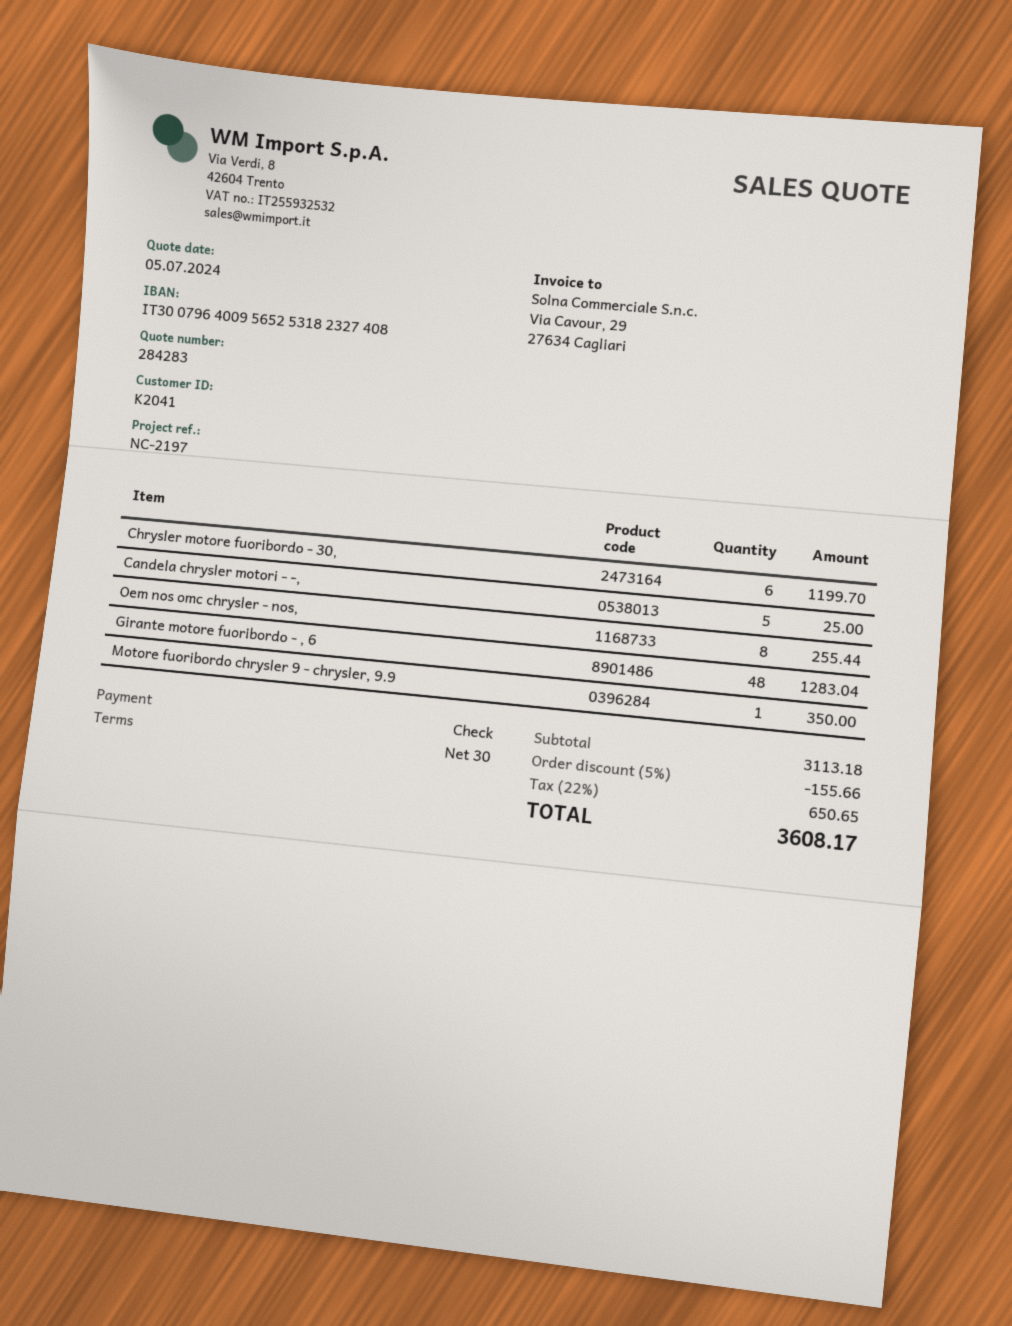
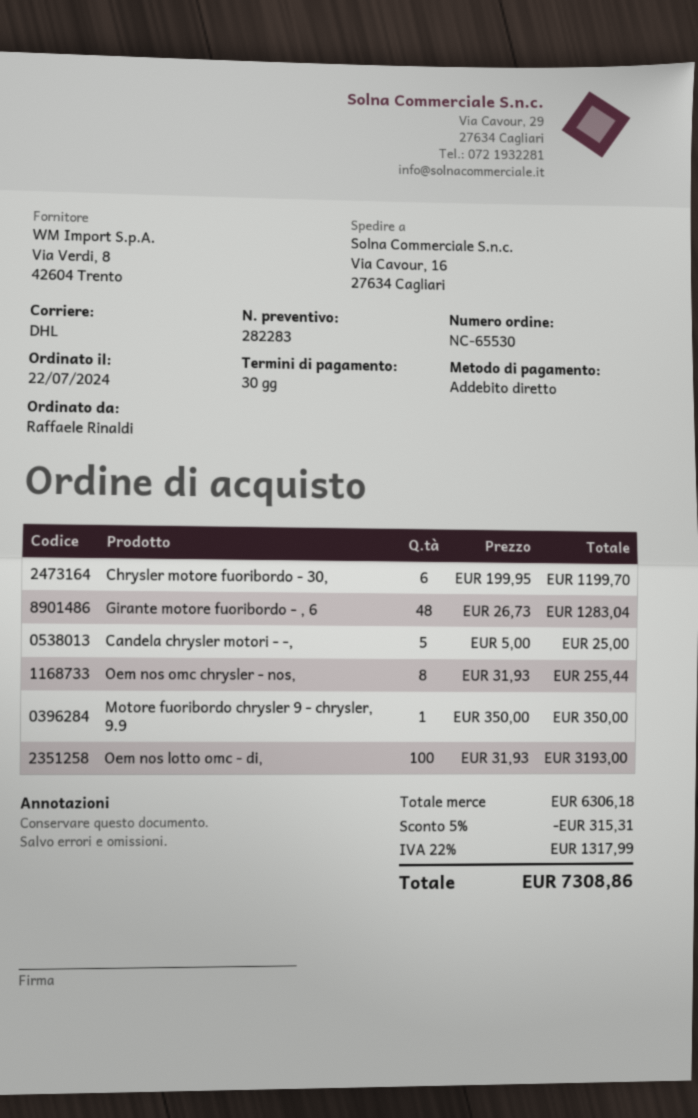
quote number: 284283 -> 282283
payment method: cheque -> direct debit
Oem nos lotto omc - di,: none -> 100 for 3193.00
subtotal: 3113.18 -> 6306.18
discount: 5% = 155.66 -> 5% = 315.31
tax: 22% = 650.65 -> 22% = 1317.99
total: 3608.17 -> 7308.86

